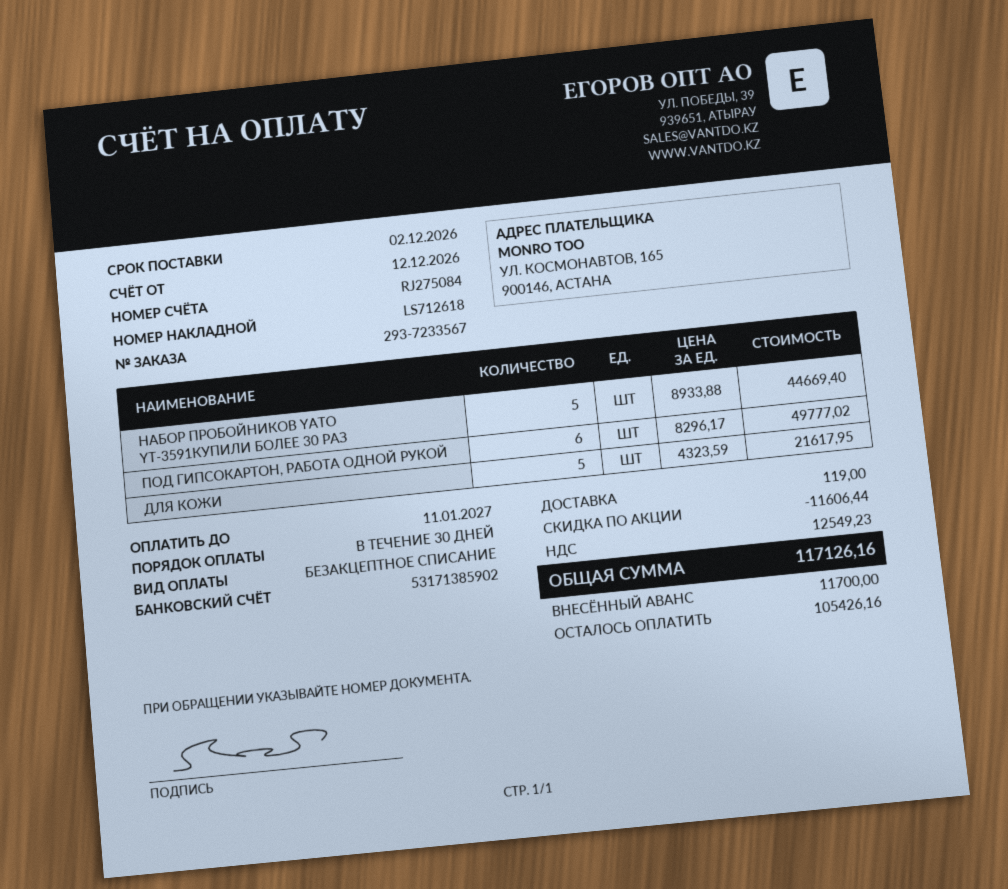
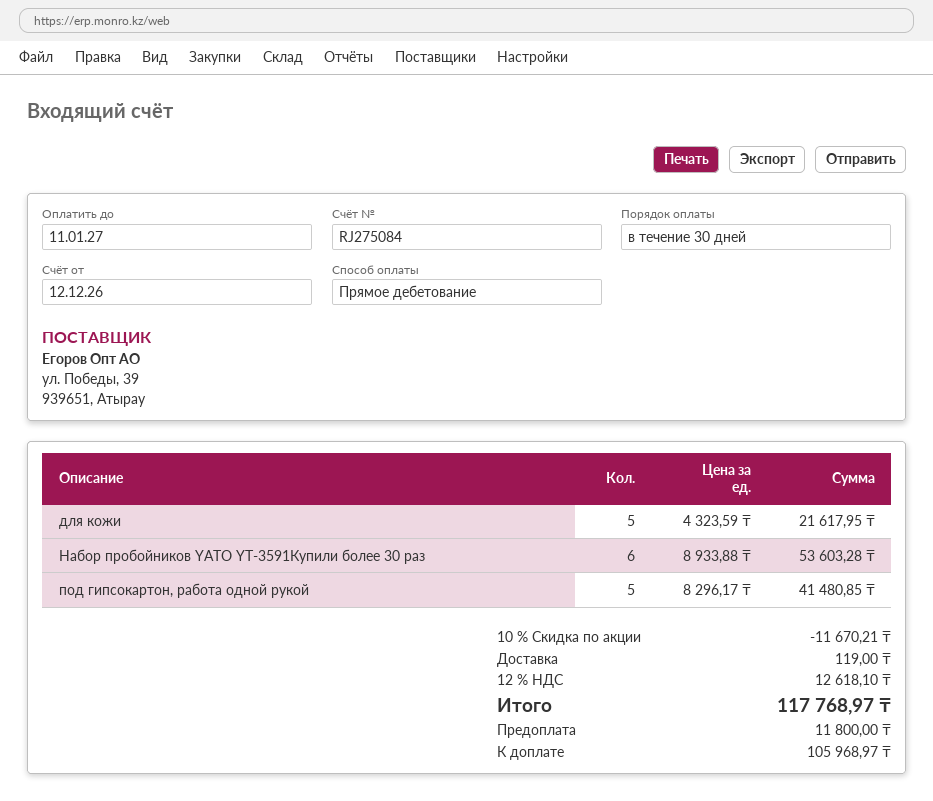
НАБОР ПРОБОЙНИКОВ YATO YT-3591КУПИЛИ БОЛЕЕ 30 РАЗ: 5 x 8933.88 = 44669.40 -> 6 x 8933.88 = 53603.28
ПОД ГИПСОКАРТОН, РАБОТА ОДНОЙ РУКОЙ: 6 x 8296.17 = 49777.02 -> 5 x 8296.17 = 41480.85
discount: 11606.44 -> 11670.21
tax: 12549.23 -> 12618.10
total: 117126.16 -> 117768.97
deposit: 11700.00 -> 11800.00
balance: 105426.16 -> 105968.97

